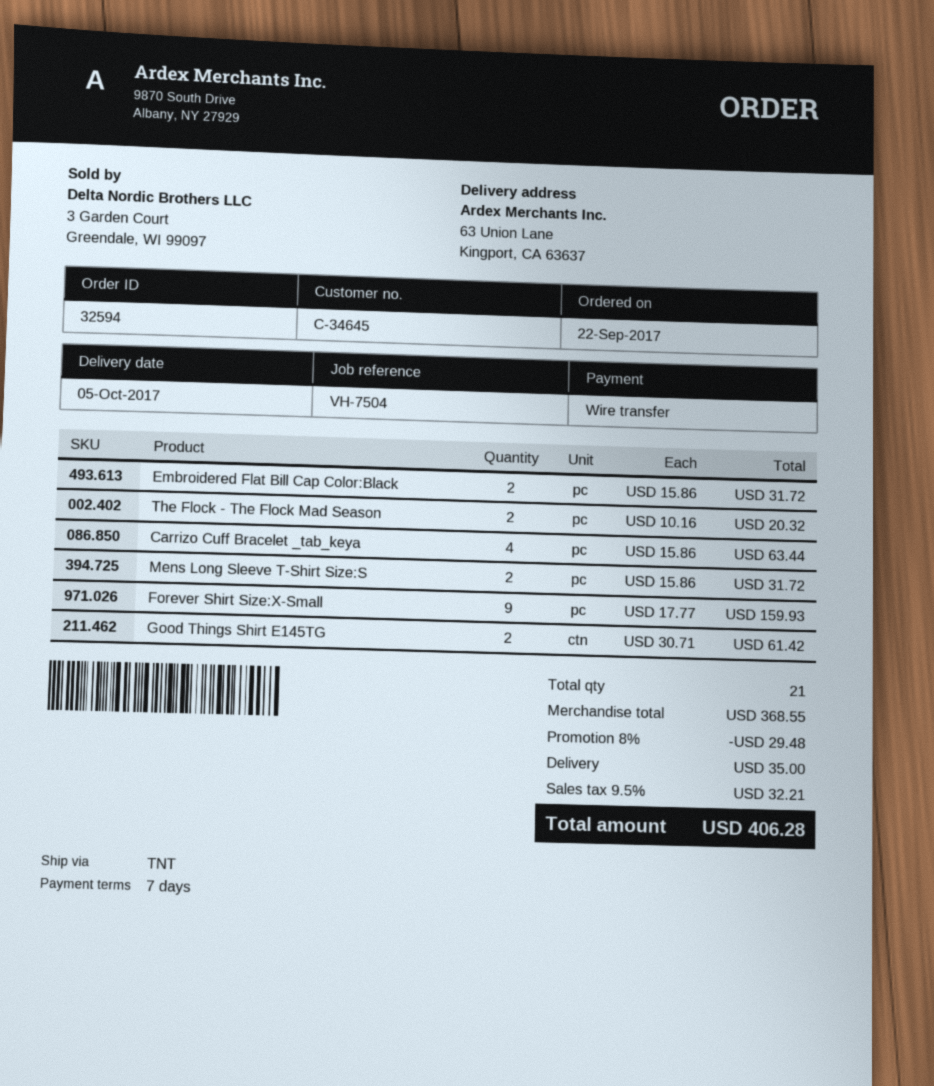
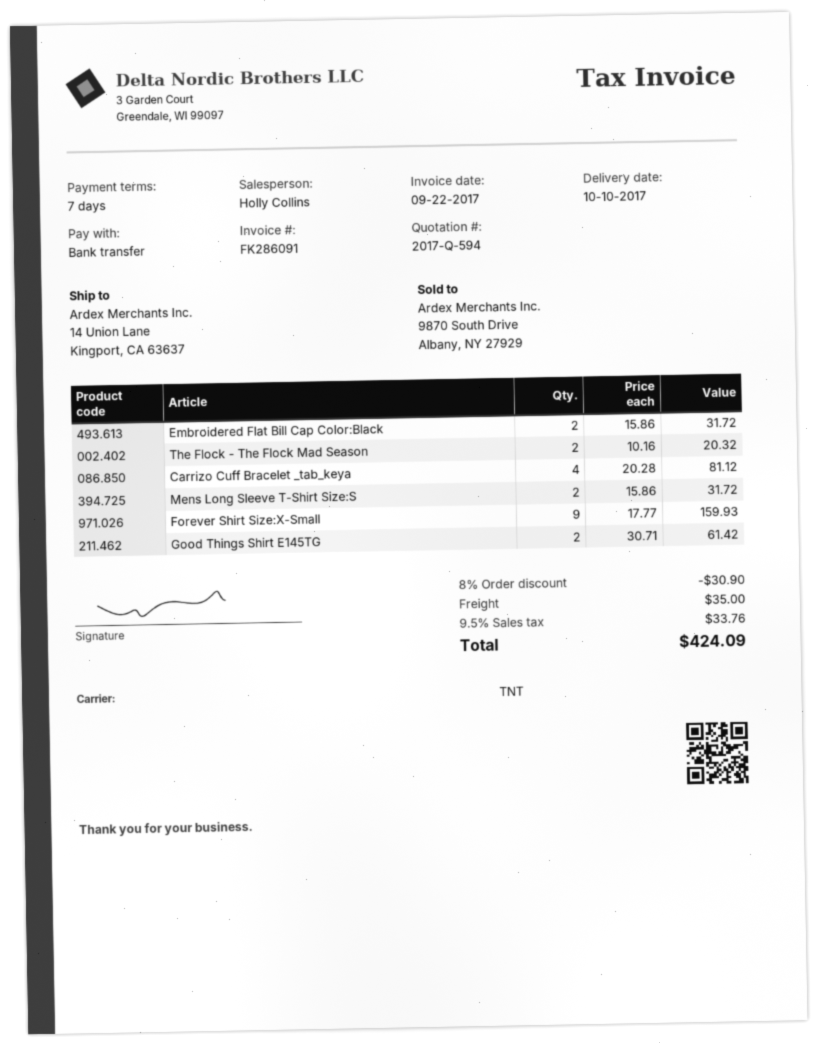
delivery date: 2017-10-05 -> 2017-10-10
ship to: 63 Union Lane, Kingport, CA 63637 -> 14 Union Lane, Kingport, CA 63637
Carrizo Cuff Bracelet _tab_keya: 4 x 15.86 = 63.44 -> 4 x 20.28 = 81.12
discount: 8% = 29.48 -> 8% = 30.90
tax: 9.5% = 32.21 -> 9.5% = 33.76
total: 406.28 -> 424.09

